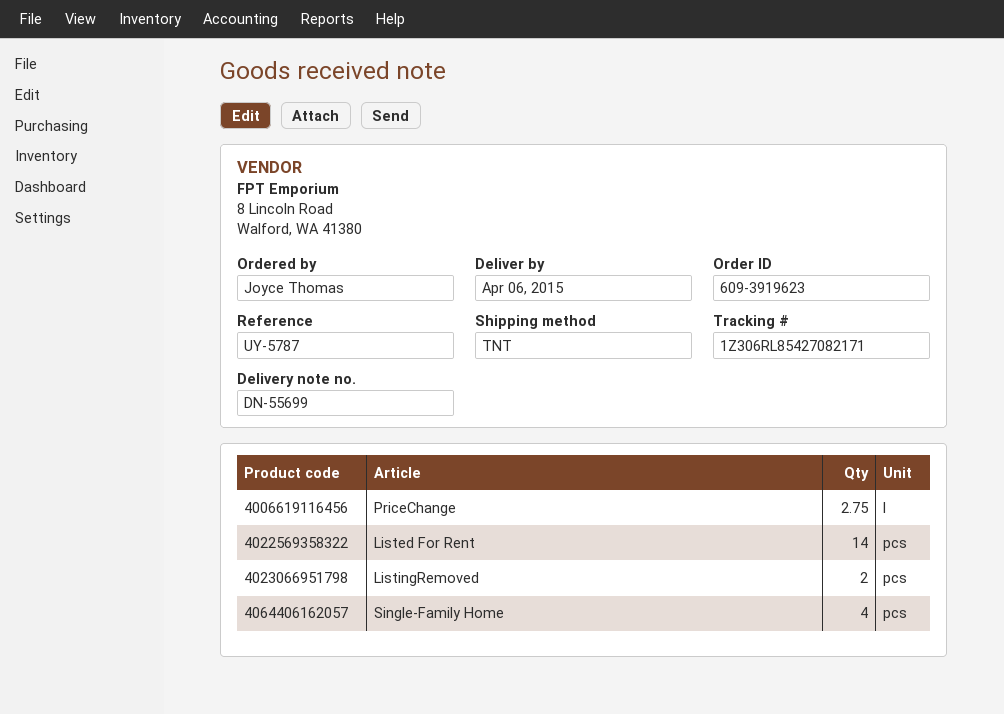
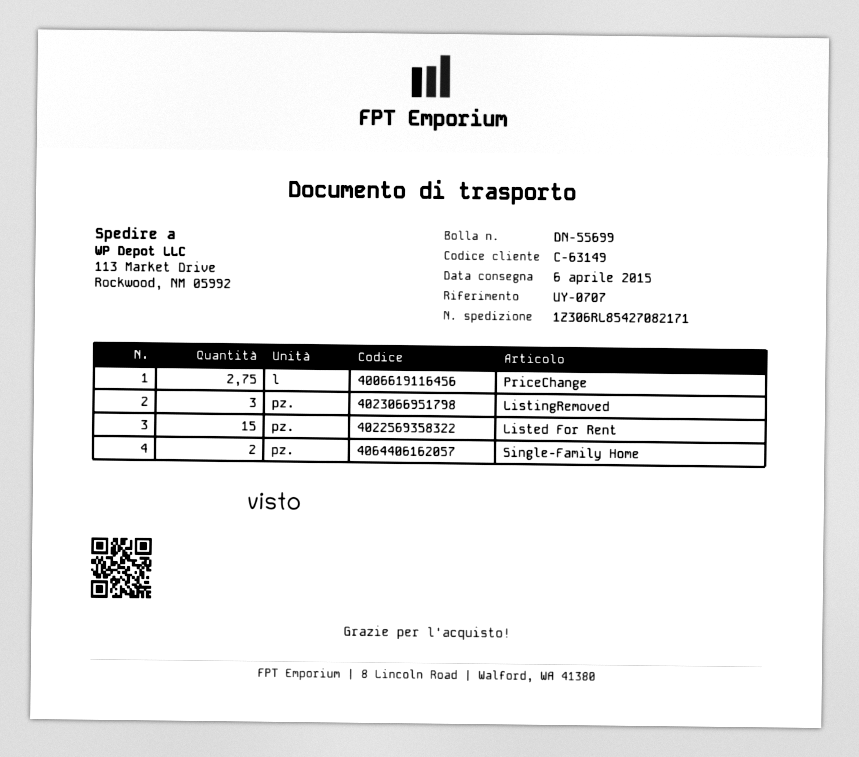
reference: UY-5787 -> UY-0707
Listed For Rent: 14 -> 15
ListingRemoved: 2 -> 3
Single-Family Home: 4 -> 2

